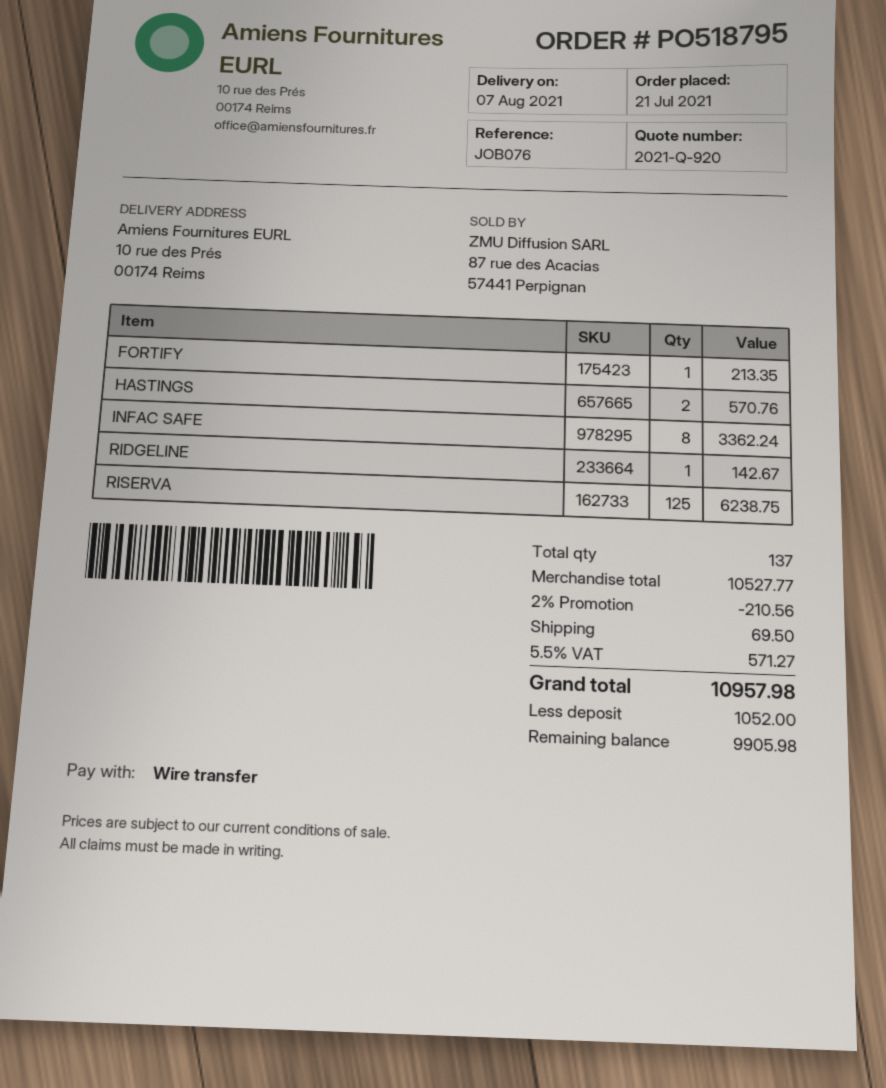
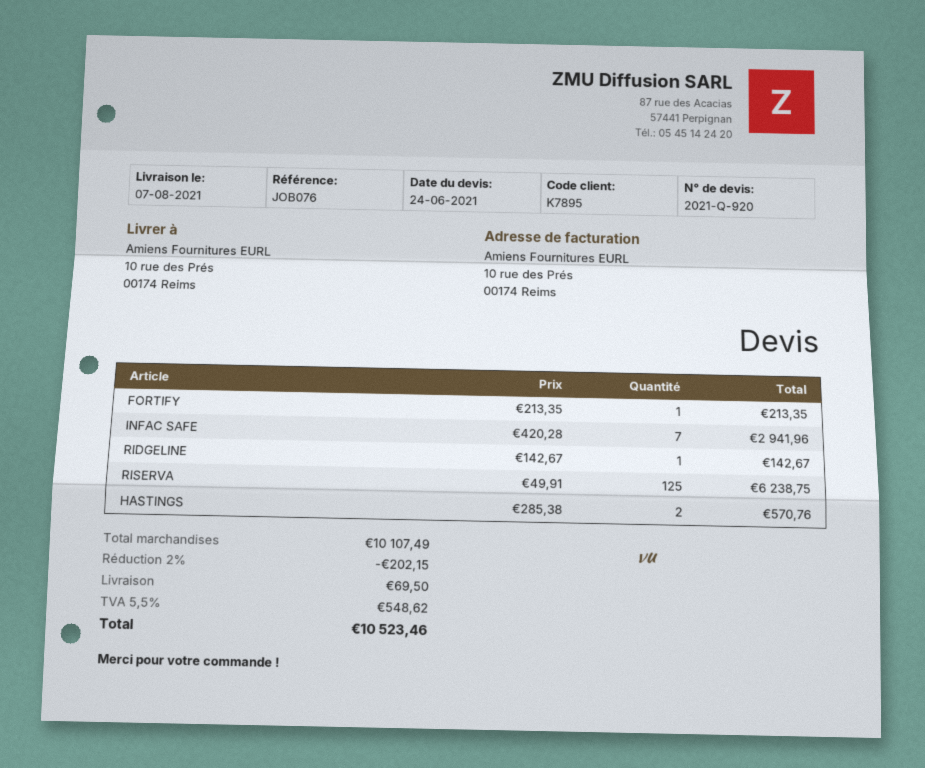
INFAC SAFE: 8 for 3362.24 -> 7 for 2941.96
subtotal: 10527.77 -> 10107.49
discount: 2% = 210.56 -> 2% = 202.15
tax: 5.5% = 571.27 -> 5.5% = 548.62
total: 10957.98 -> 10523.46

